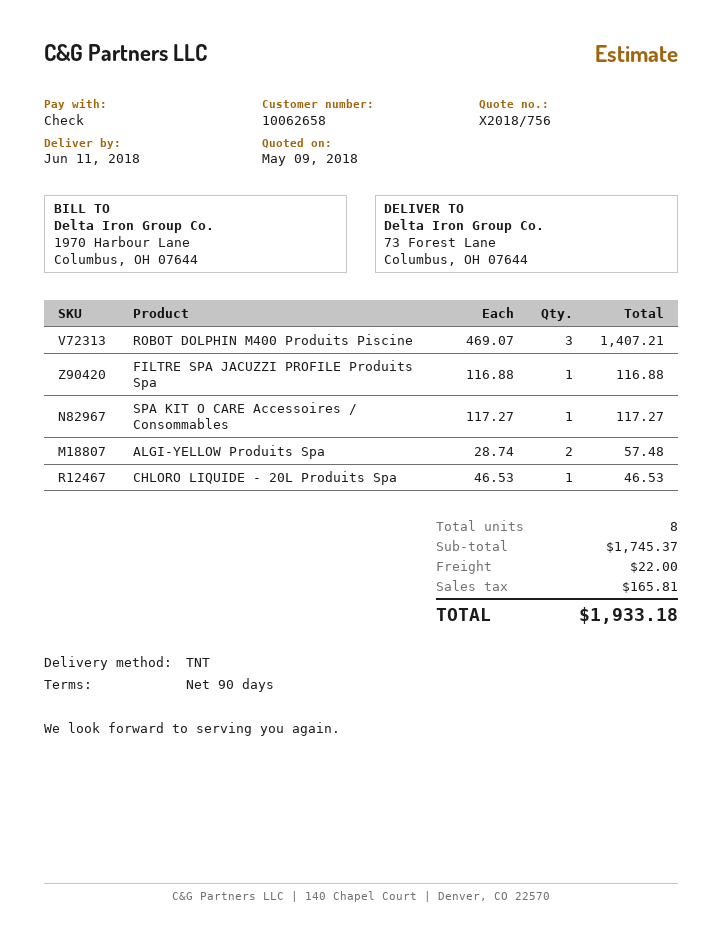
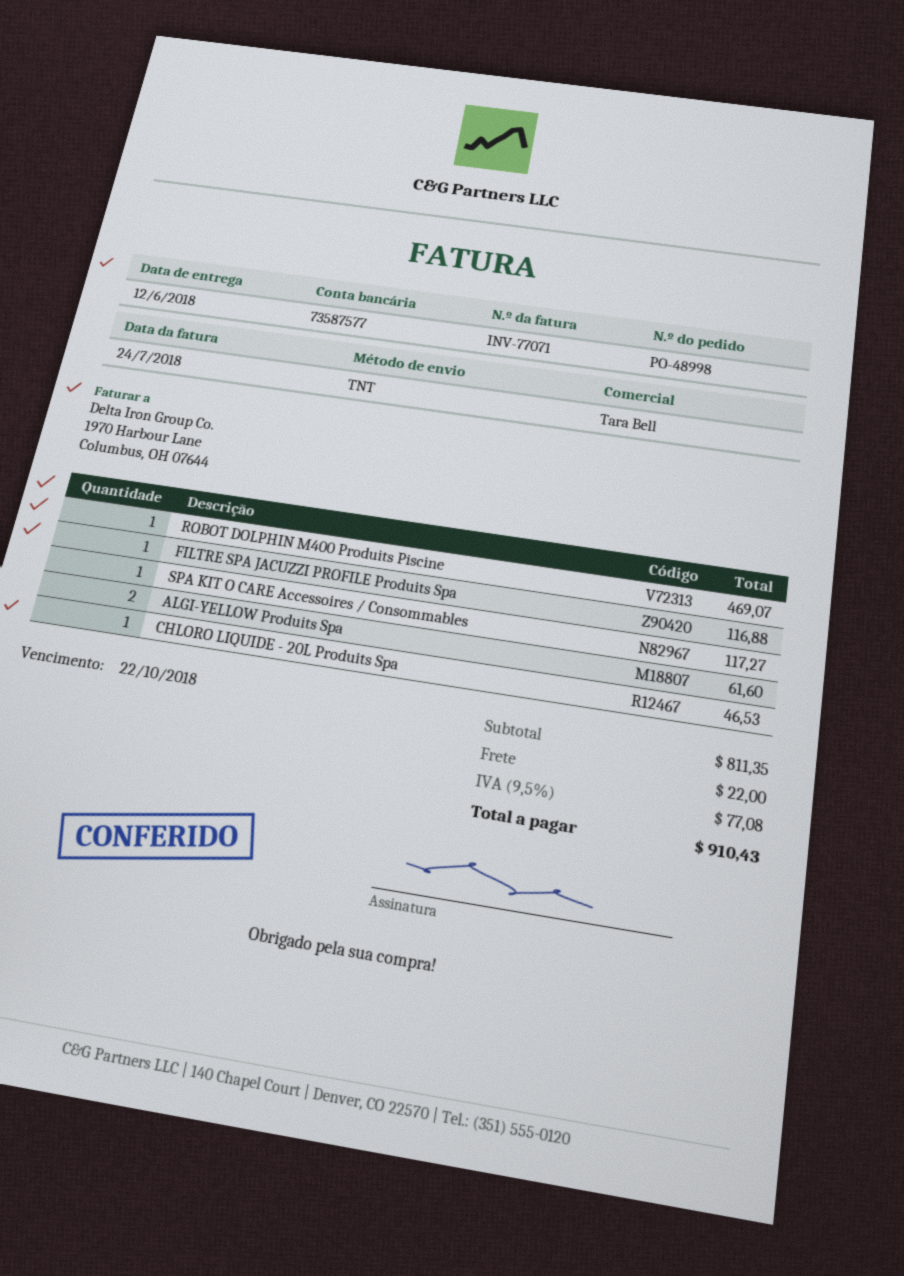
delivery date: 2018-06-11 -> 2018-06-12
ROBOT DOLPHIN M400 Produits Piscine: 3 for 1407.21 -> 1 for 469.07
ALGI-YELLOW Produits Spa: 2 for 57.48 -> 2 for 61.60
subtotal: 1745.37 -> 811.35
tax: 165.81 -> 77.08
total: 1933.18 -> 910.43

